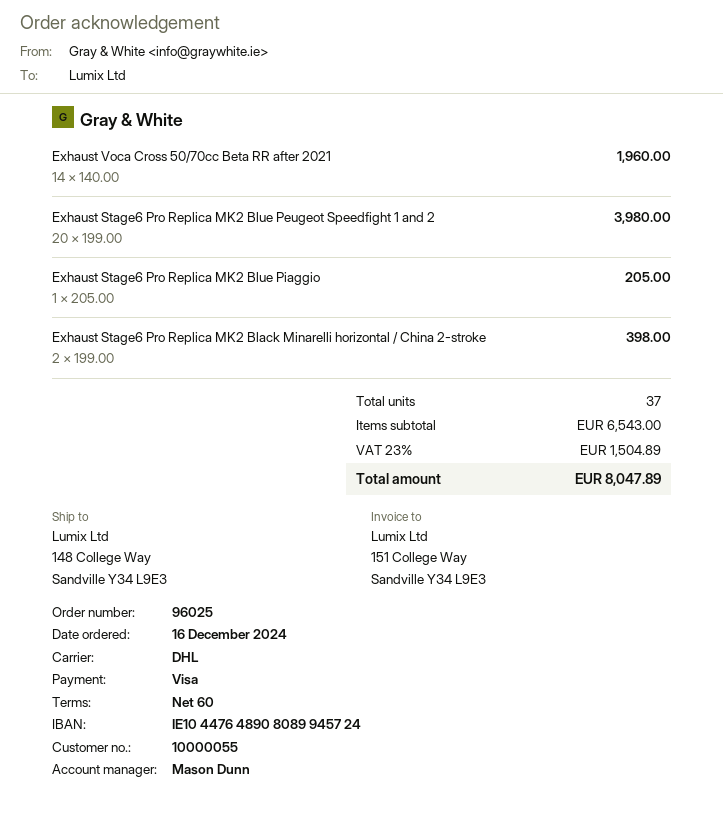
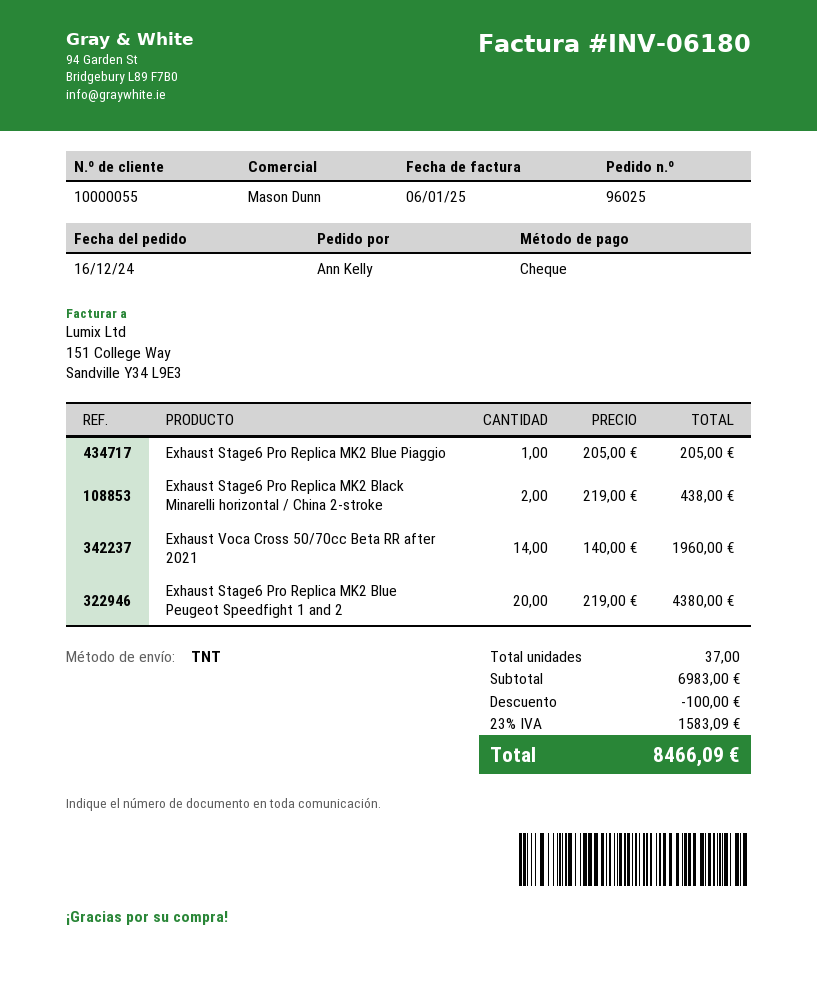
payment method: Visa -> cheque
shipping method: DHL -> TNT
Exhaust Stage6 Pro Replica MK2 Blue Peugeot Speedfight 1 and 2: 20 x 199.00 = 3980.00 -> 20 x 219.00 = 4380.00
Exhaust Stage6 Pro Replica MK2 Black Minarelli horizontal / China 2-stroke: 2 x 199.00 = 398.00 -> 2 x 219.00 = 438.00
subtotal: 6543.00 -> 6983.00
discount: none -> 100.00
tax: 23% = 1504.89 -> 23% = 1583.09
total: 8047.89 -> 8466.09

